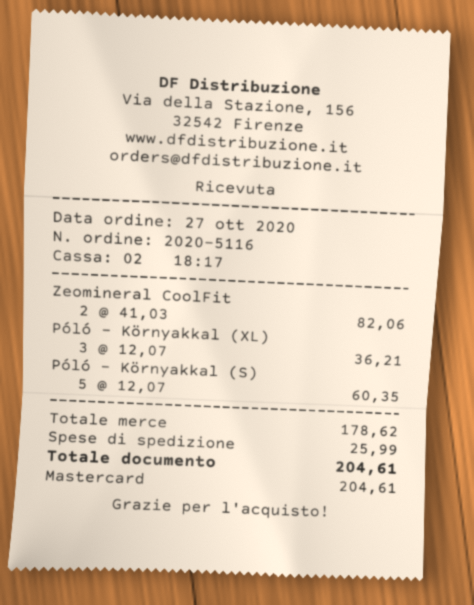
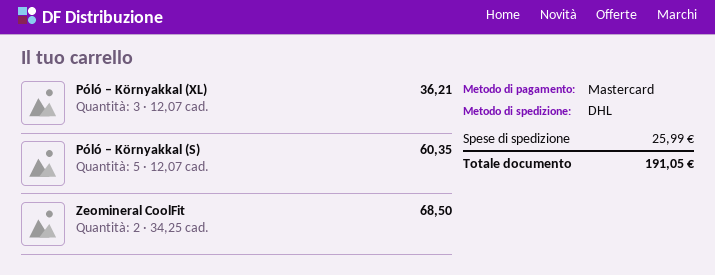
Zeomineral CoolFit: 2 x 41.03 = 82.06 -> 2 x 34.25 = 68.50
total: 204.61 -> 191.05

